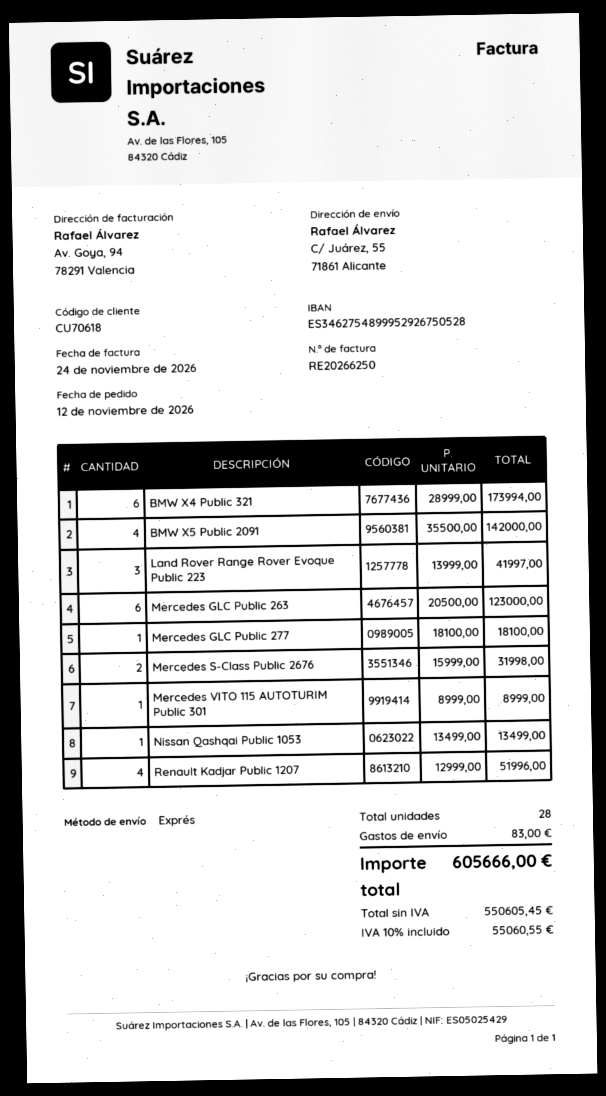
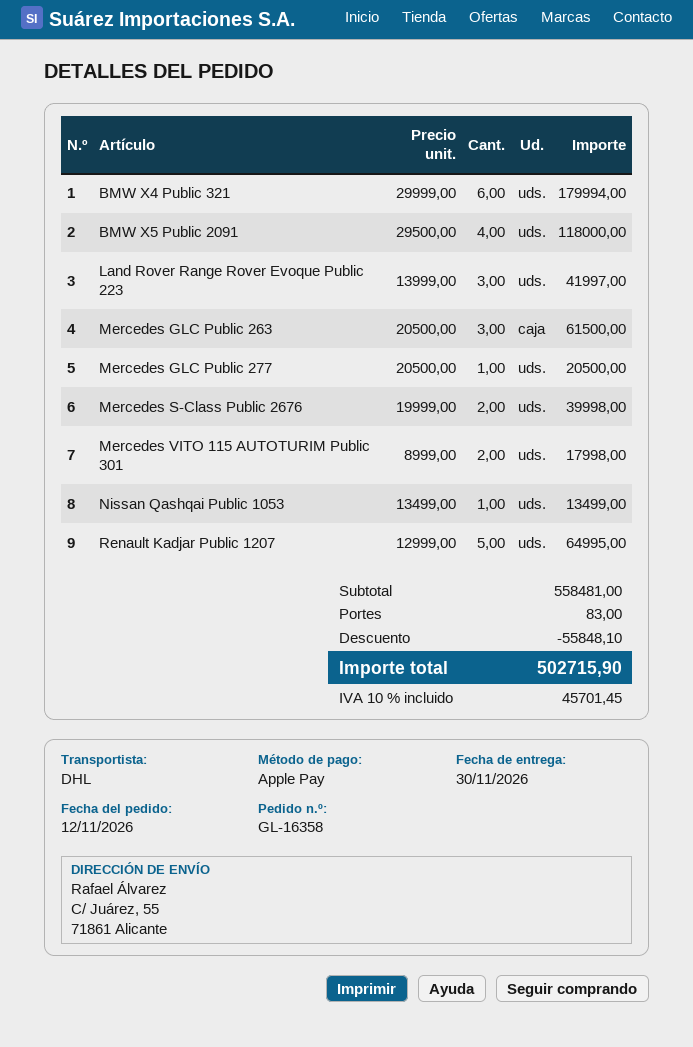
shipping method: express -> DHL
BMW X4 Public 321: 6 x 28999.00 = 173994.00 -> 6 x 29999.00 = 179994.00
BMW X5 Public 2091: 4 x 35500.00 = 142000.00 -> 4 x 29500.00 = 118000.00
Mercedes GLC Public 263: 6 x 20500.00 = 123000.00 -> 3 x 20500.00 = 61500.00
Mercedes GLC Public 277: 1 x 18100.00 = 18100.00 -> 1 x 20500.00 = 20500.00
Mercedes S-Class Public 2676: 2 x 15999.00 = 31998.00 -> 2 x 19999.00 = 39998.00
Mercedes VITO 115 AUTOTURIM Public 301: 1 x 8999.00 = 8999.00 -> 2 x 8999.00 = 17998.00
Renault Kadjar Public 1207: 4 x 12999.00 = 51996.00 -> 5 x 12999.00 = 64995.00
discount: none -> 55848.10
tax: 10% = 55060.55 -> 10% = 45701.45
total: 605666.00 -> 502715.90

